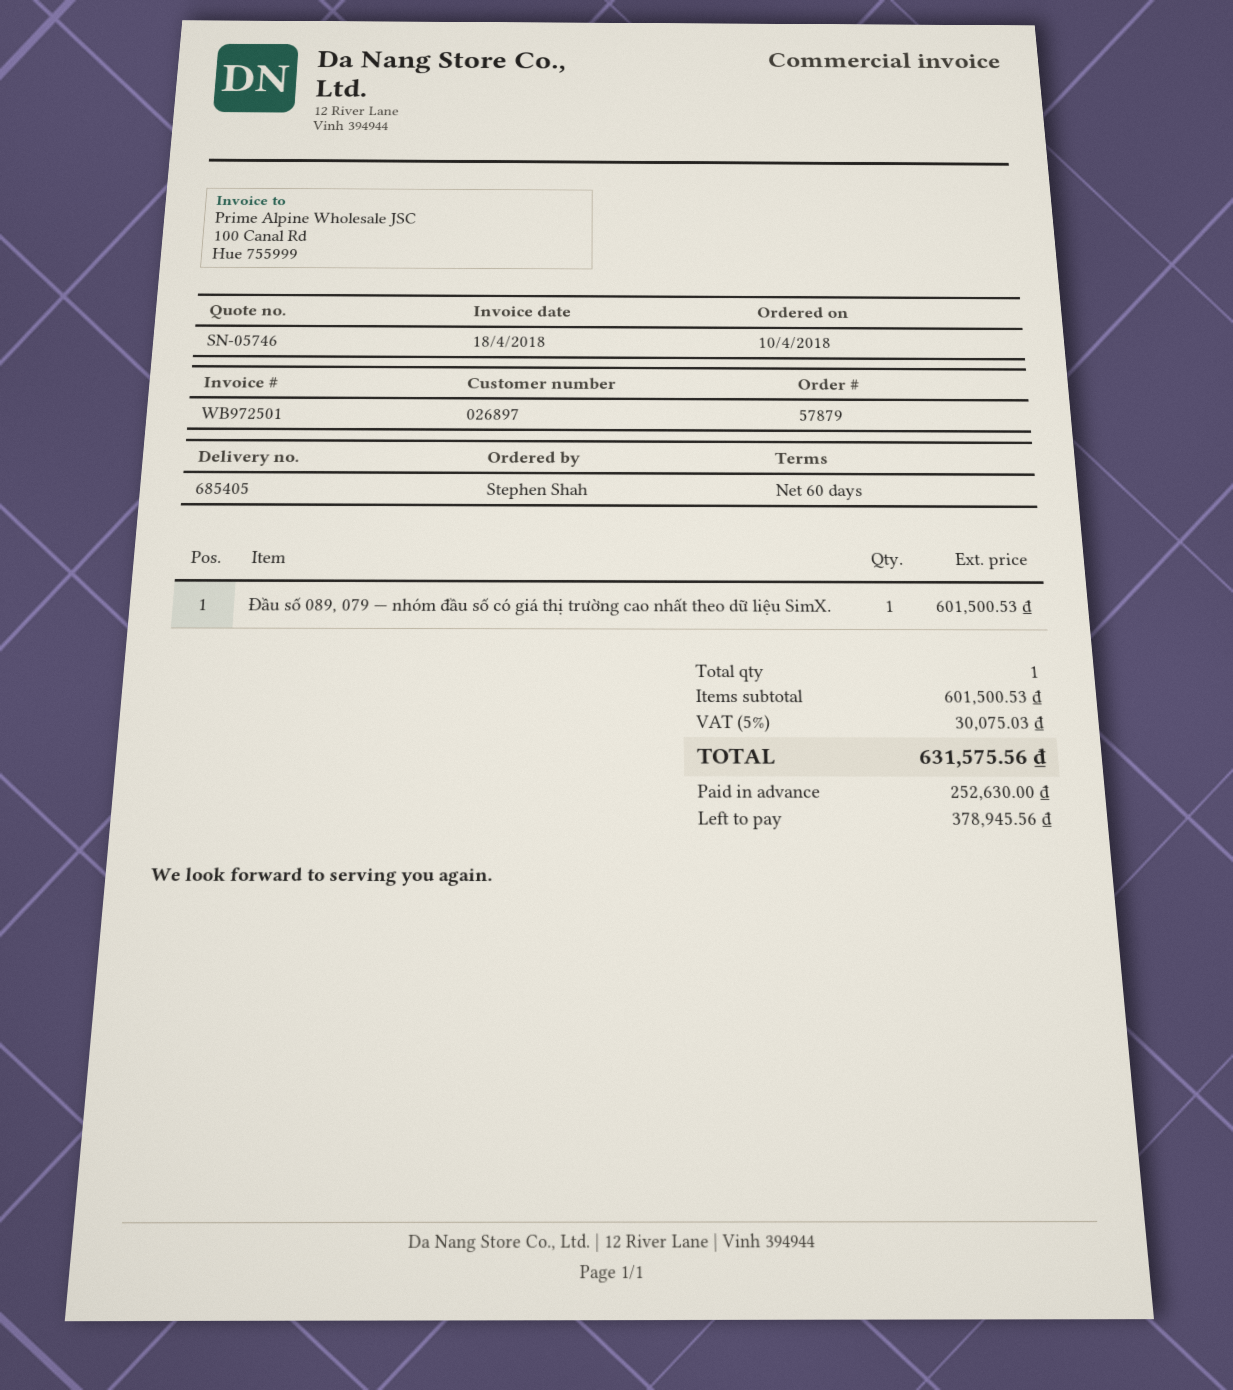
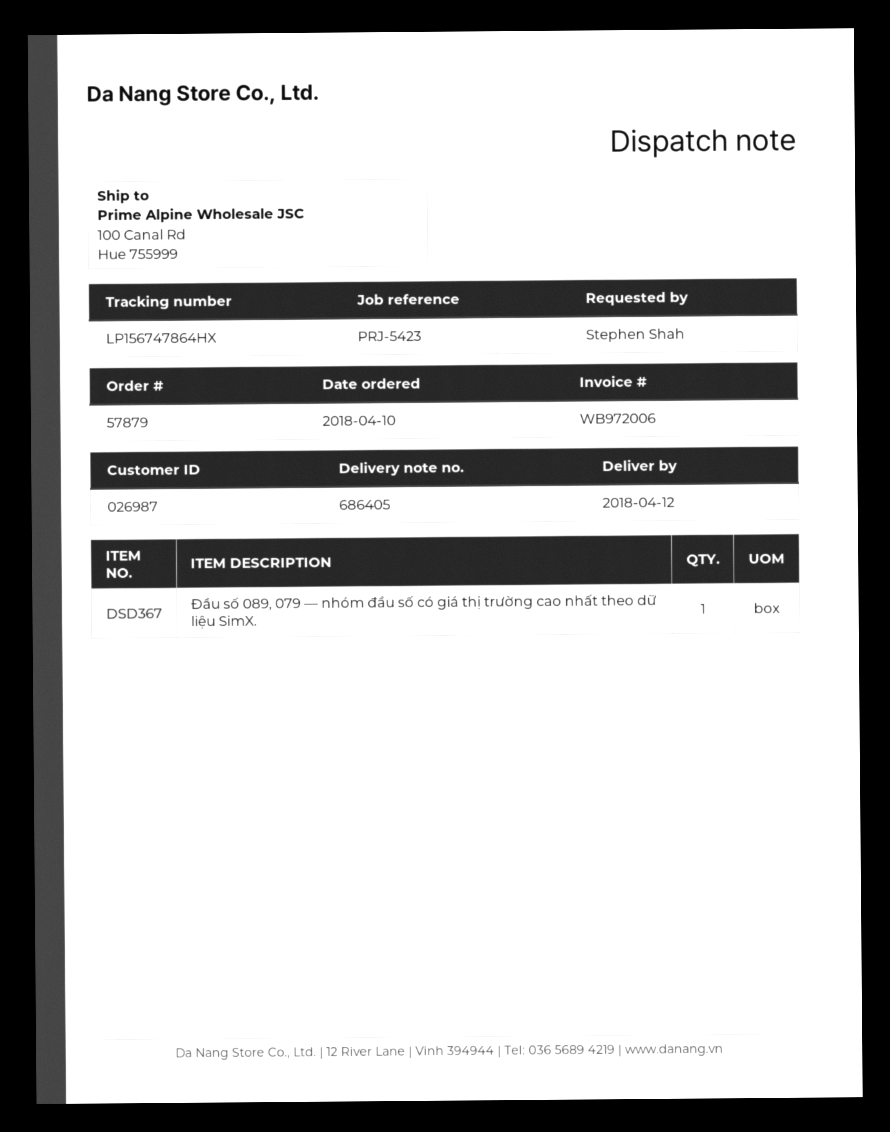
delivery note number: 685405 -> 686405
invoice number: WB972501 -> WB972006
customer number: 026897 -> 026987

